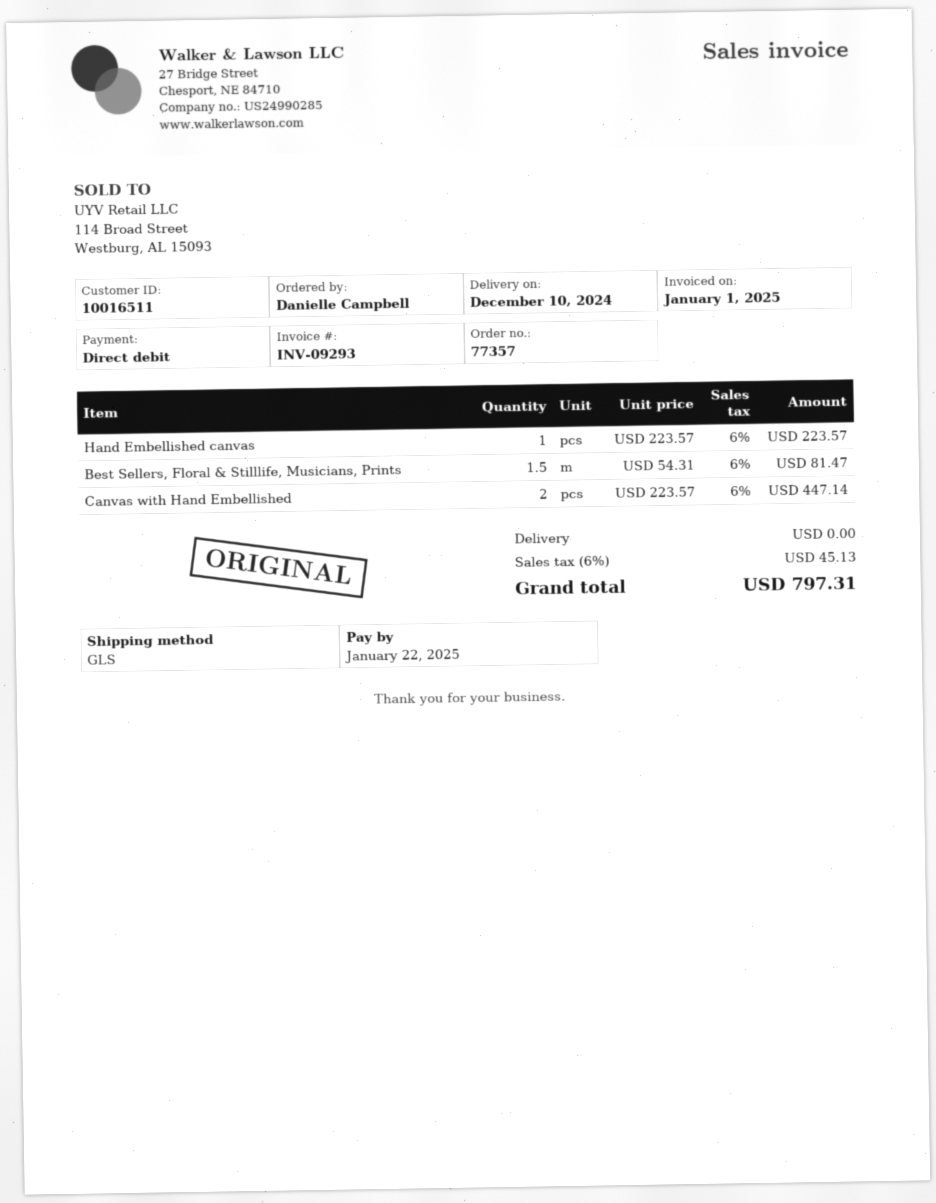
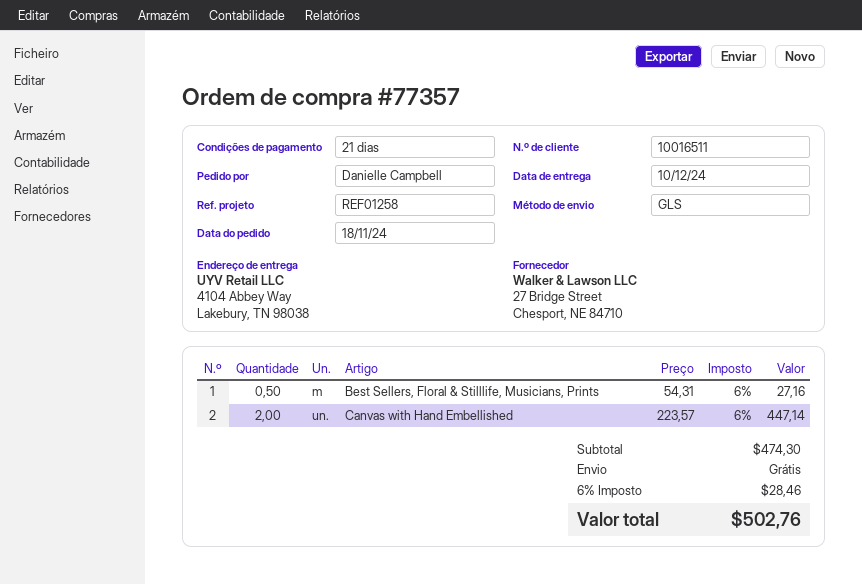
Hand Embellished canvas: 1 x 223.57 = 223.57 -> none
Best Sellers, Floral & Stilllife, Musicians, Prints: 1.5 x 54.31 = 81.47 -> 0.5 x 54.31 = 27.16
tax: 6% = 45.13 -> 6% = 28.46
total: 797.31 -> 502.76

